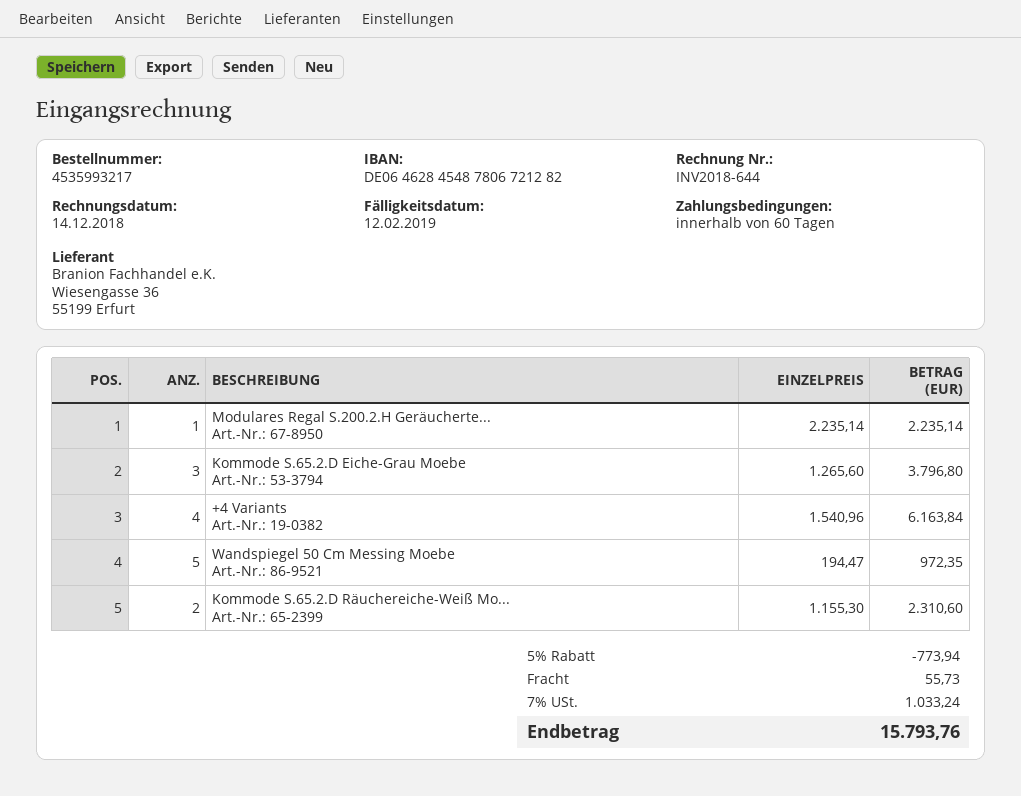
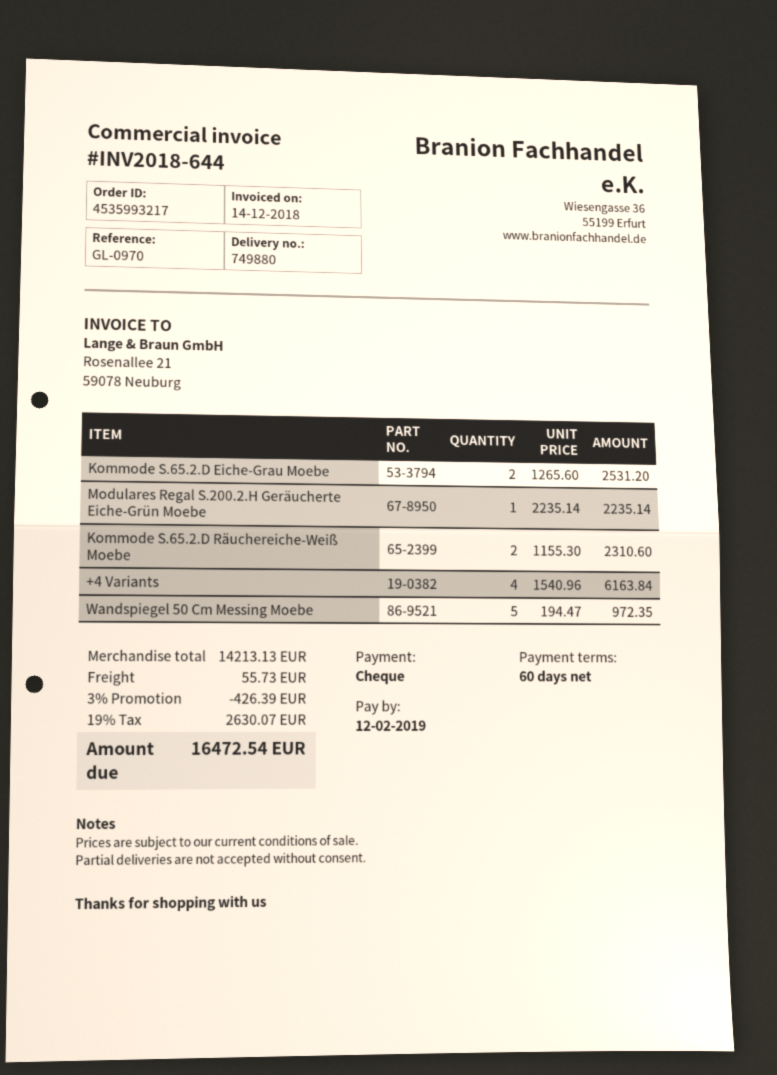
Kommode S.65.2.D Eiche-Grau Moebe: 3 x 1265.60 = 3796.80 -> 2 x 1265.60 = 2531.20
discount: 5% = 773.94 -> 3% = 426.39
tax: 7% = 1033.24 -> 19% = 2630.07
total: 15793.76 -> 16472.54

